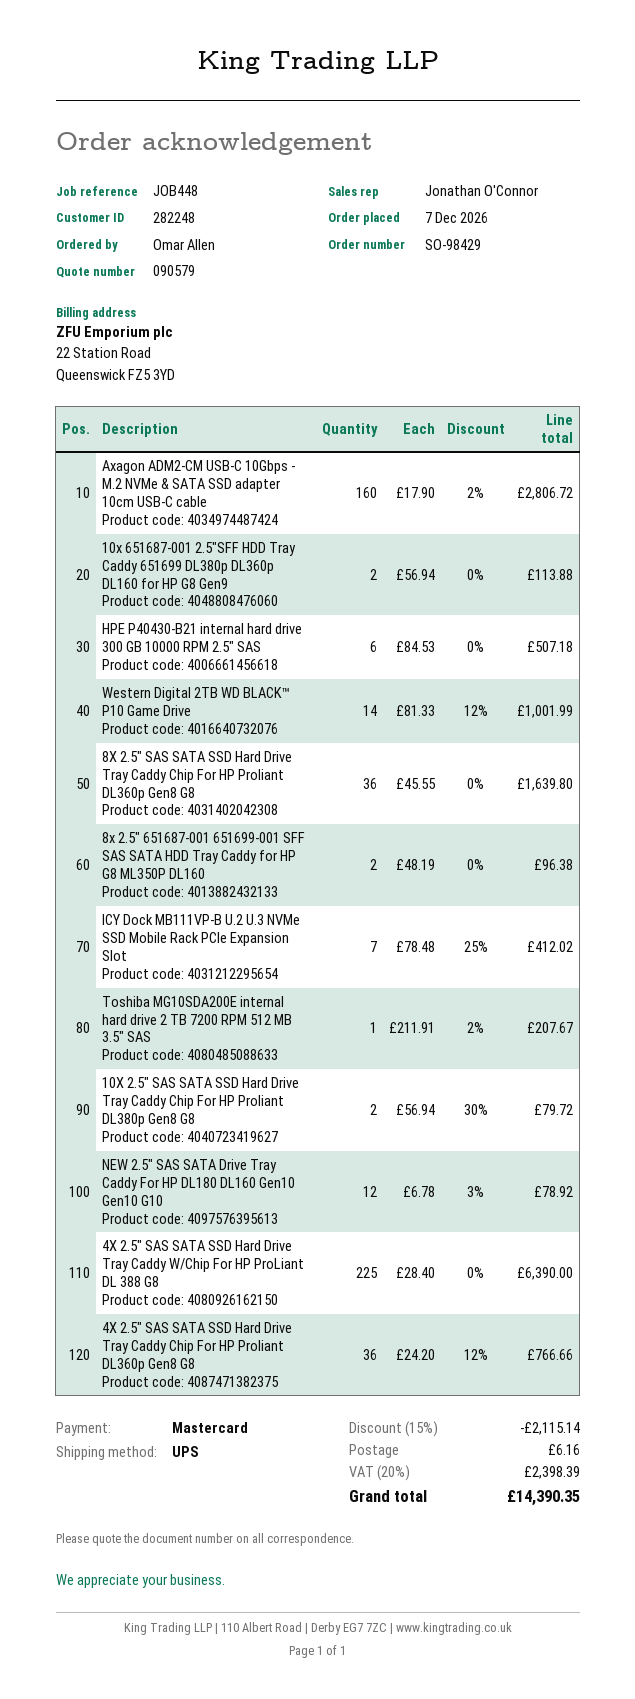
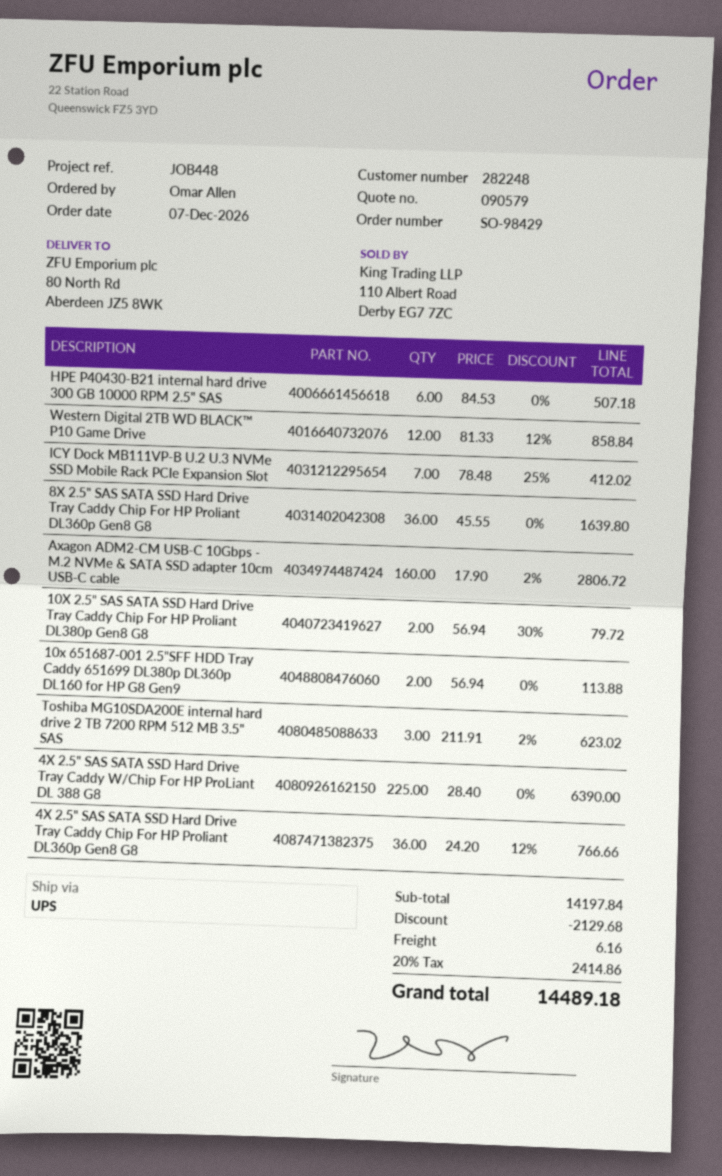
Western Digital 2TB WD BLACK™ P10 Game Drive: 14 x 81.33 - 12% = 1001.99 -> 12 x 81.33 - 12% = 858.84
8x 2.5" 651687-001 651699-001 SFF SAS SATA HDD Tray Caddy for HP G8 ML350P DL160: 2 x 48.19 = 96.38 -> none
Toshiba MG10SDA200E internal hard drive 2 TB 7200 RPM 512 MB 3.5" SAS: 1 x 211.91 - 2% = 207.67 -> 3 x 211.91 - 2% = 623.02
NEW 2.5" SAS SATA Drive Tray Caddy For HP DL180 DL160 Gen10 Gen10 G10: 12 x 6.78 - 3% = 78.92 -> none
discount: 2115.14 -> 2129.68
tax: 20% = 2398.39 -> 20% = 2414.86
total: 14390.35 -> 14489.18

